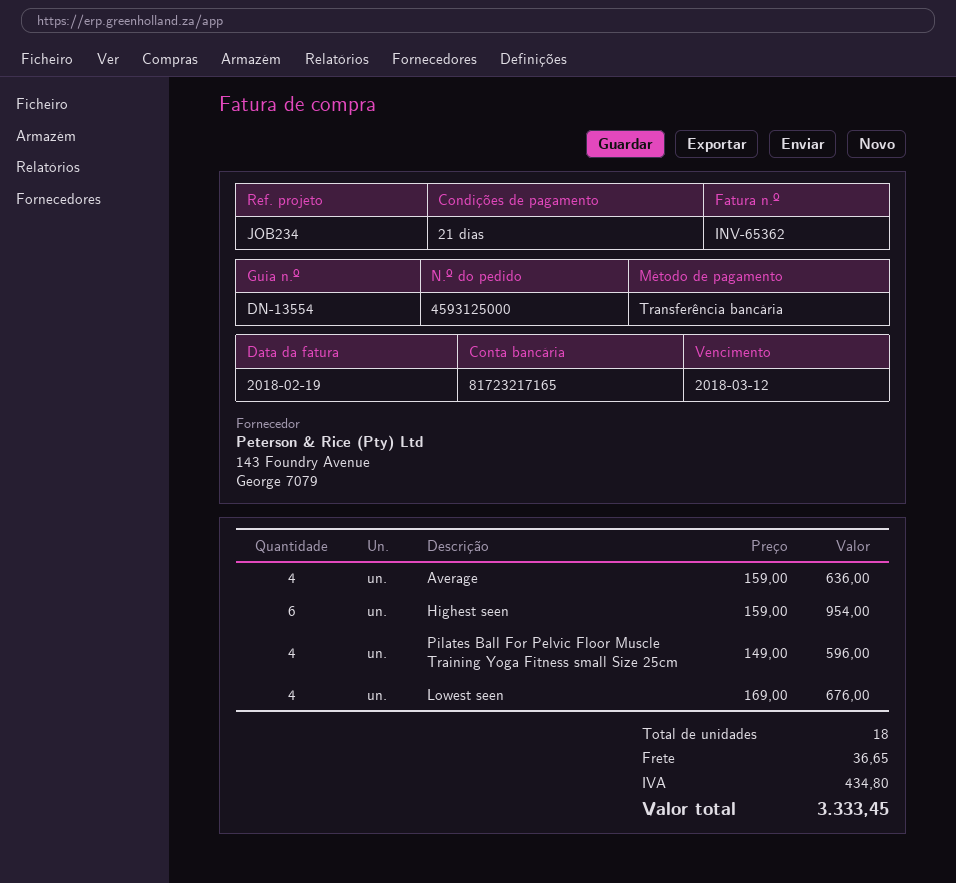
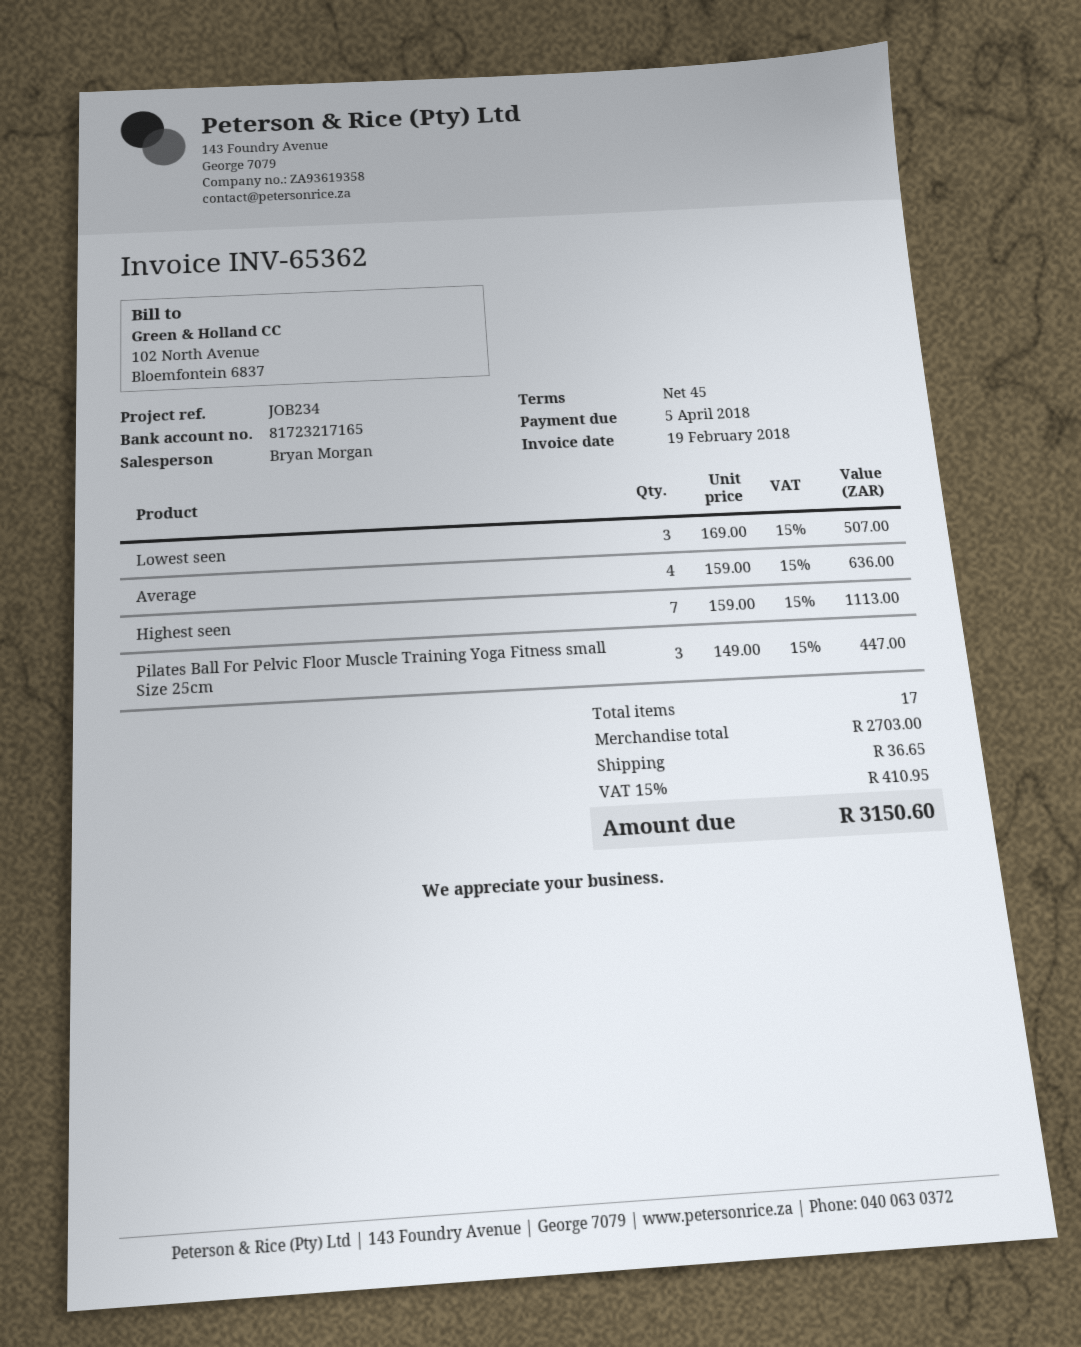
payment terms: 21 days -> 45 days
due date: 2018-03-12 -> 2018-04-05
Highest seen: 6 x 159.00 = 954.00 -> 7 x 159.00 = 1113.00
Pilates Ball For Pelvic Floor Muscle Training Yoga Fitness small Size 25cm: 4 x 149.00 = 596.00 -> 3 x 149.00 = 447.00
Lowest seen: 4 x 169.00 = 676.00 -> 3 x 169.00 = 507.00
total quantity: 18 -> 17
tax: 434.80 -> 410.95
total: 3333.45 -> 3150.60

